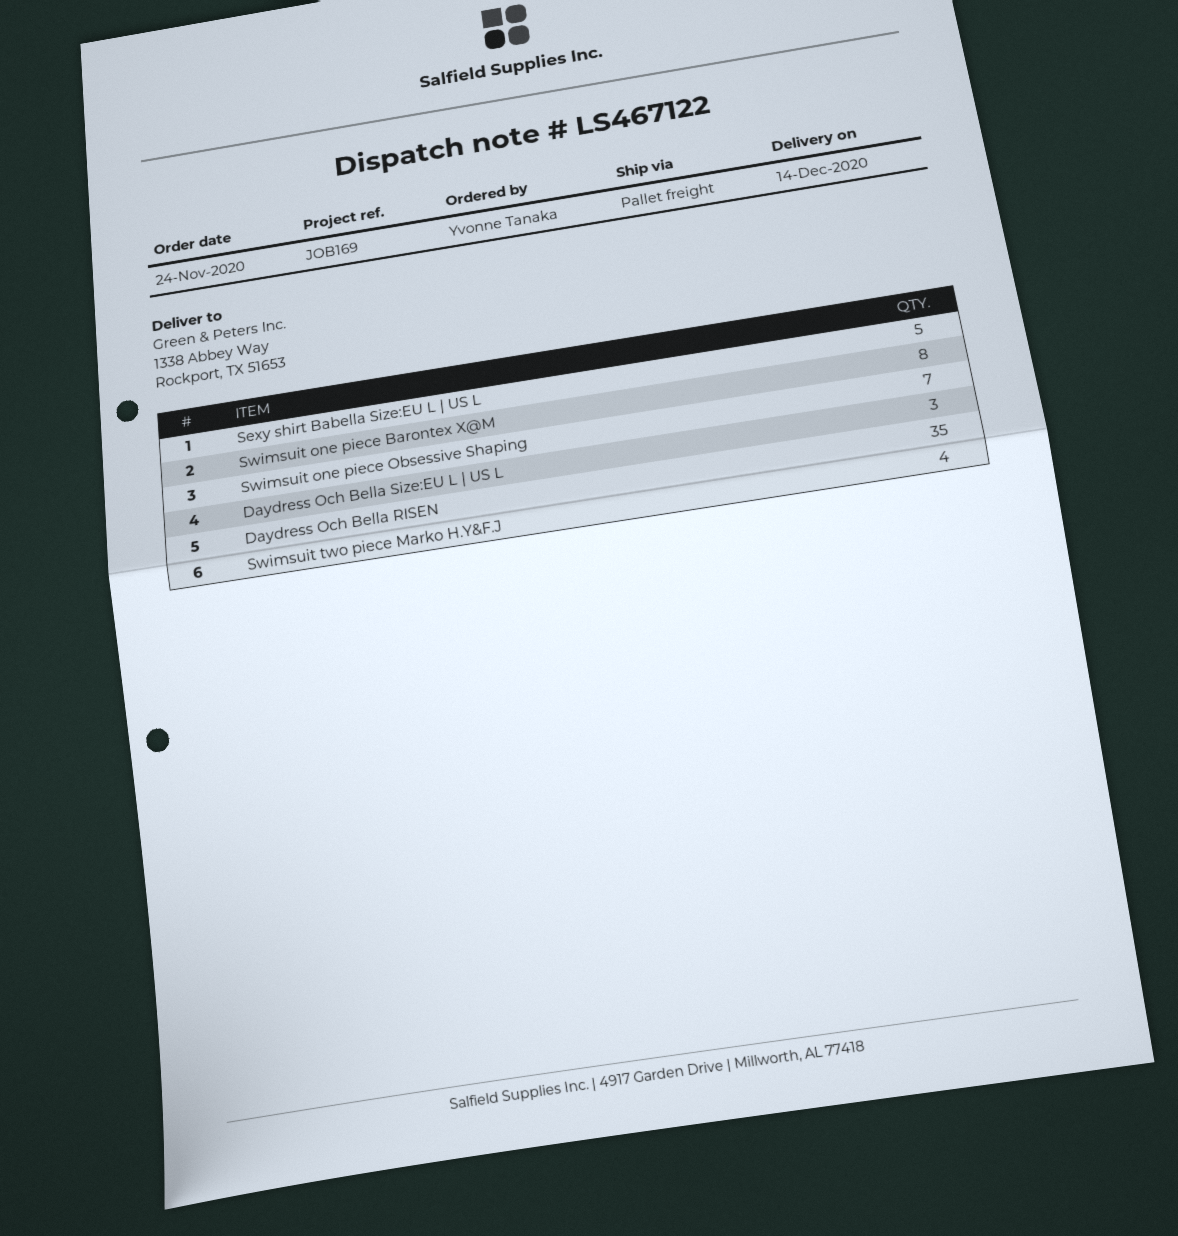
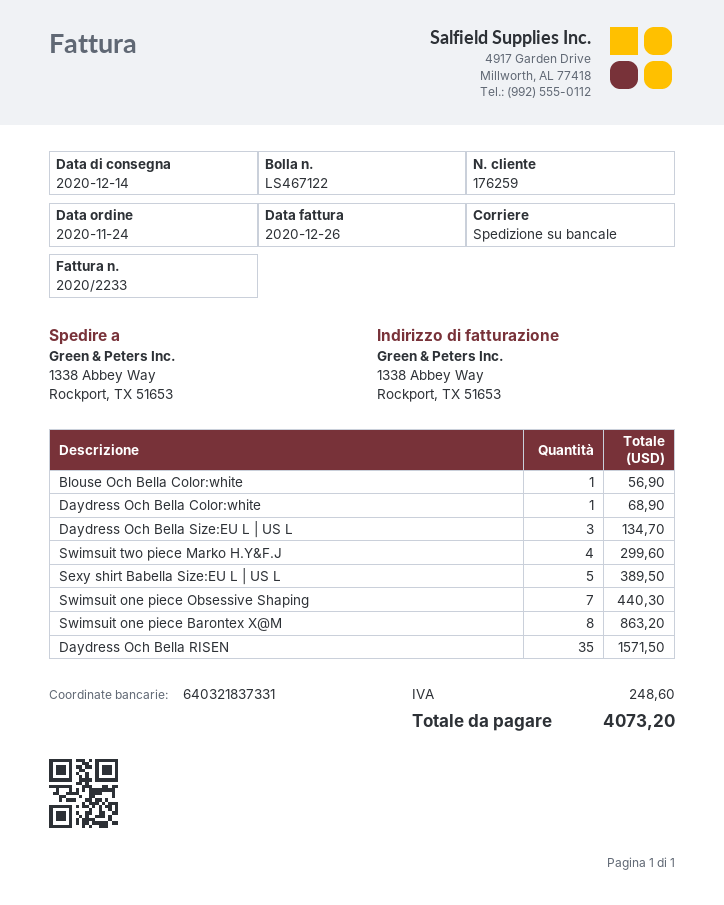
Blouse Och Bella Color:white: none -> 1
Daydress Och Bella Color:white: none -> 1

